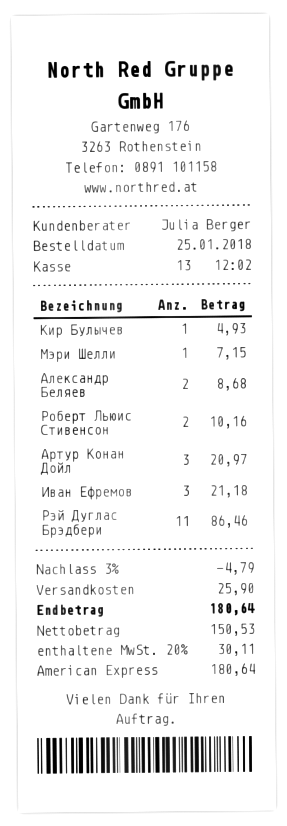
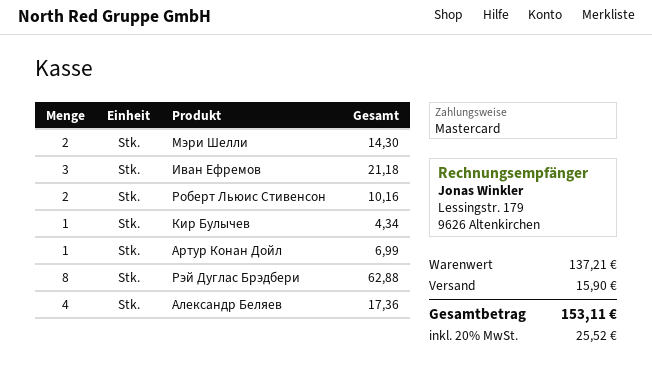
payment method: American Express -> Mastercard
Кир Булычев: 1 for 4.93 -> 1 for 4.34
Мэри Шелли: 1 for 7.15 -> 2 for 14.30
Александр Беляев: 2 for 8.68 -> 4 for 17.36
Артур Конан Дойл: 3 for 20.97 -> 1 for 6.99
Рэй Дуглас Брэдбери: 11 for 86.46 -> 8 for 62.88
discount: 3% = 4.79 -> none
shipping: 25.90 -> 15.90
tax: 20% = 30.11 -> 20% = 25.52
total: 180.64 -> 153.11

